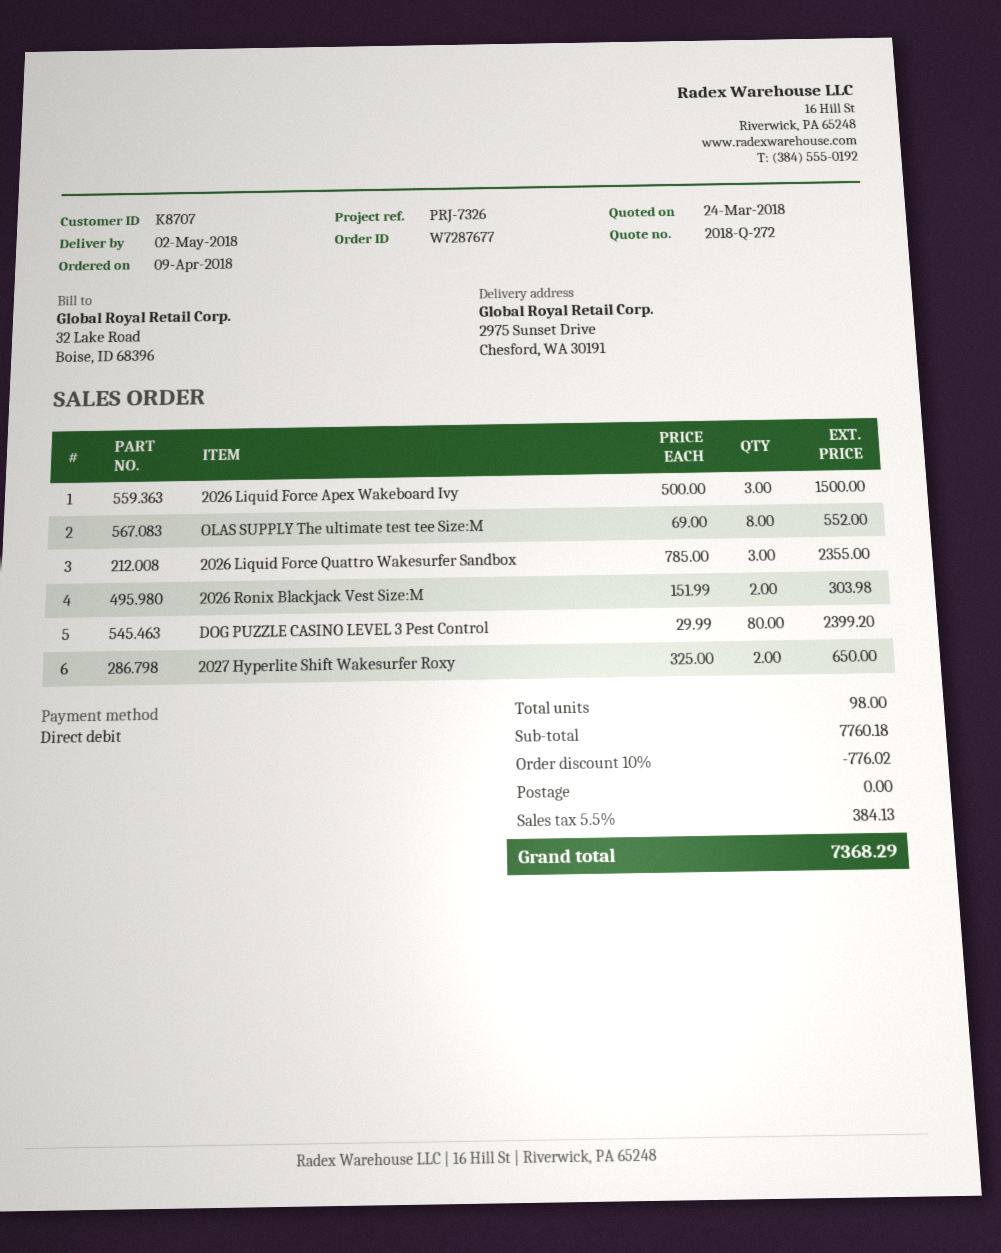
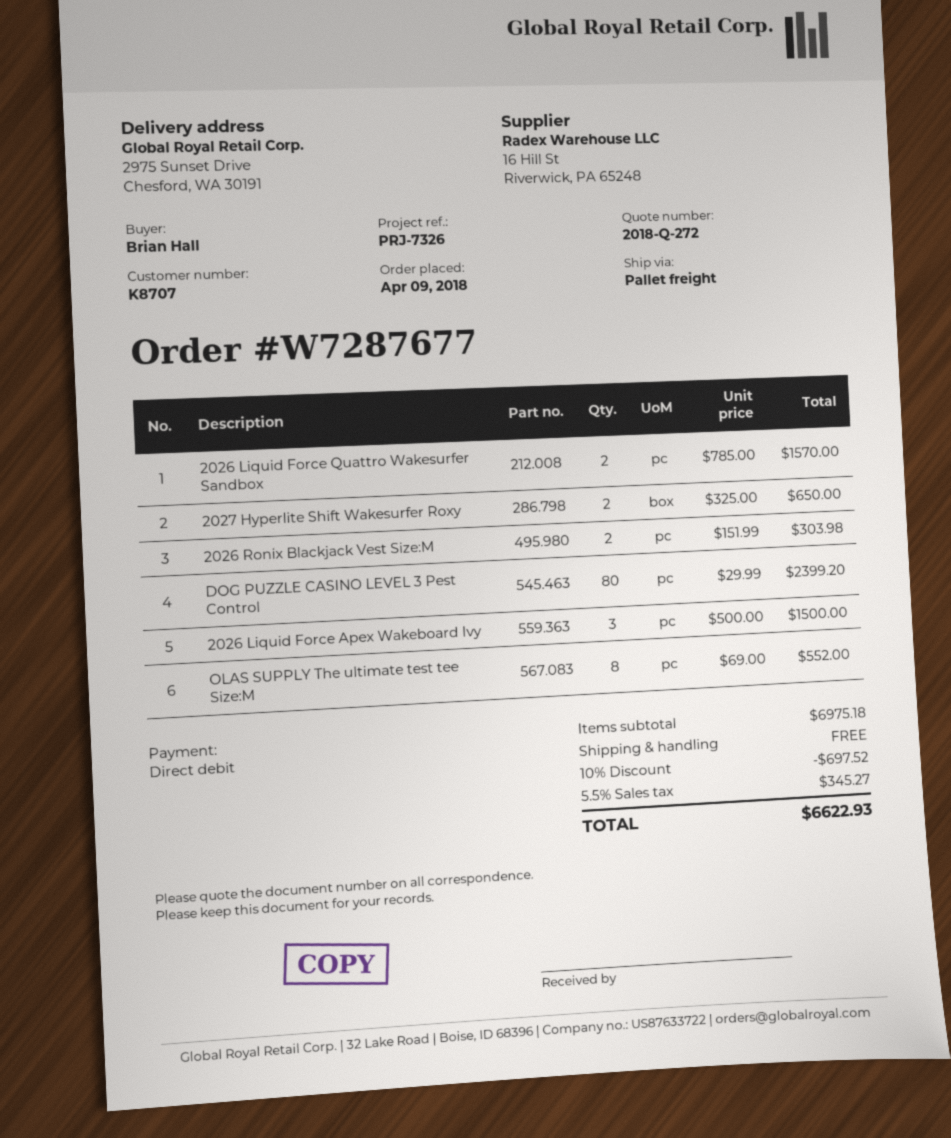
2026 Liquid Force Quattro Wakesurfer Sandbox: 3 x 785.00 = 2355.00 -> 2 x 785.00 = 1570.00
subtotal: 7760.18 -> 6975.18
discount: 10% = 776.02 -> 10% = 697.52
tax: 5.5% = 384.13 -> 5.5% = 345.27
total: 7368.29 -> 6622.93

